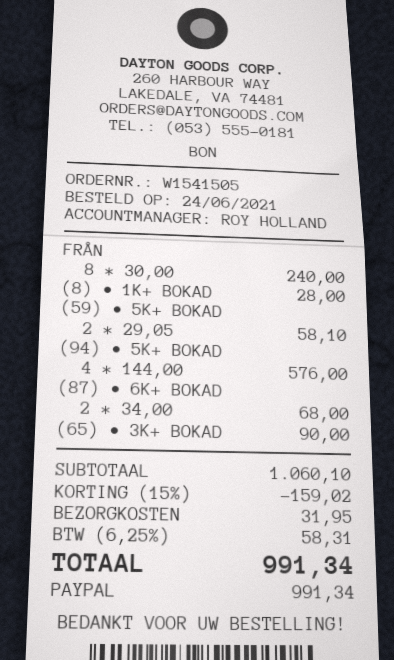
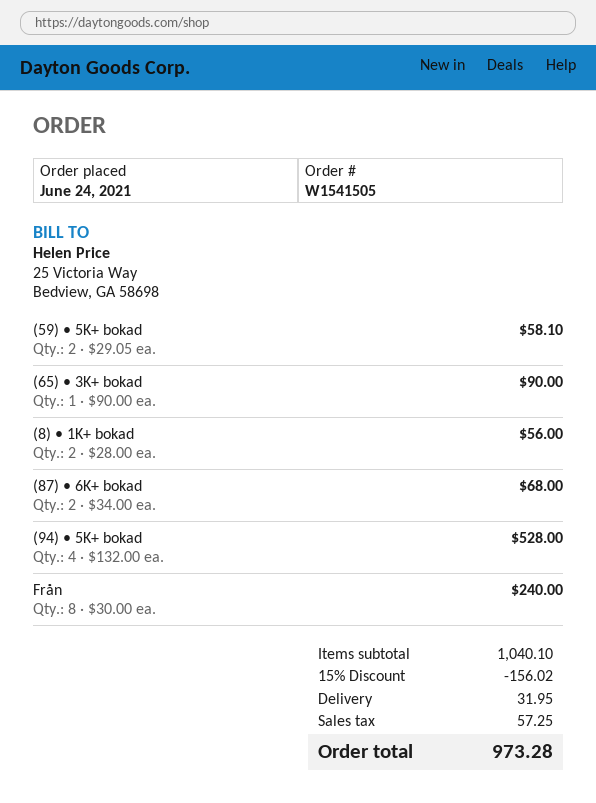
(8) • 1K+ BOKAD: 1 x 28.00 = 28.00 -> 2 x 28.00 = 56.00
(94) • 5K+ BOKAD: 4 x 144.00 = 576.00 -> 4 x 132.00 = 528.00
subtotal: 1060.10 -> 1040.10
discount: 15% = 159.02 -> 15% = 156.02
tax: 58.31 -> 57.25
total: 991.34 -> 973.28

